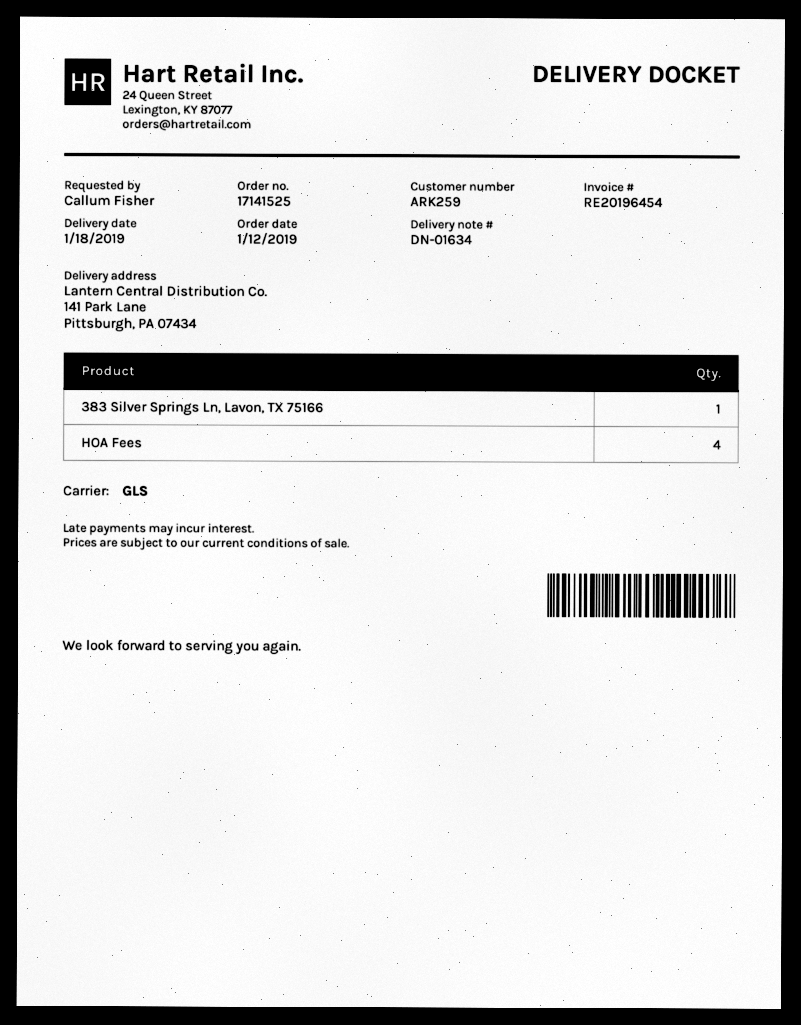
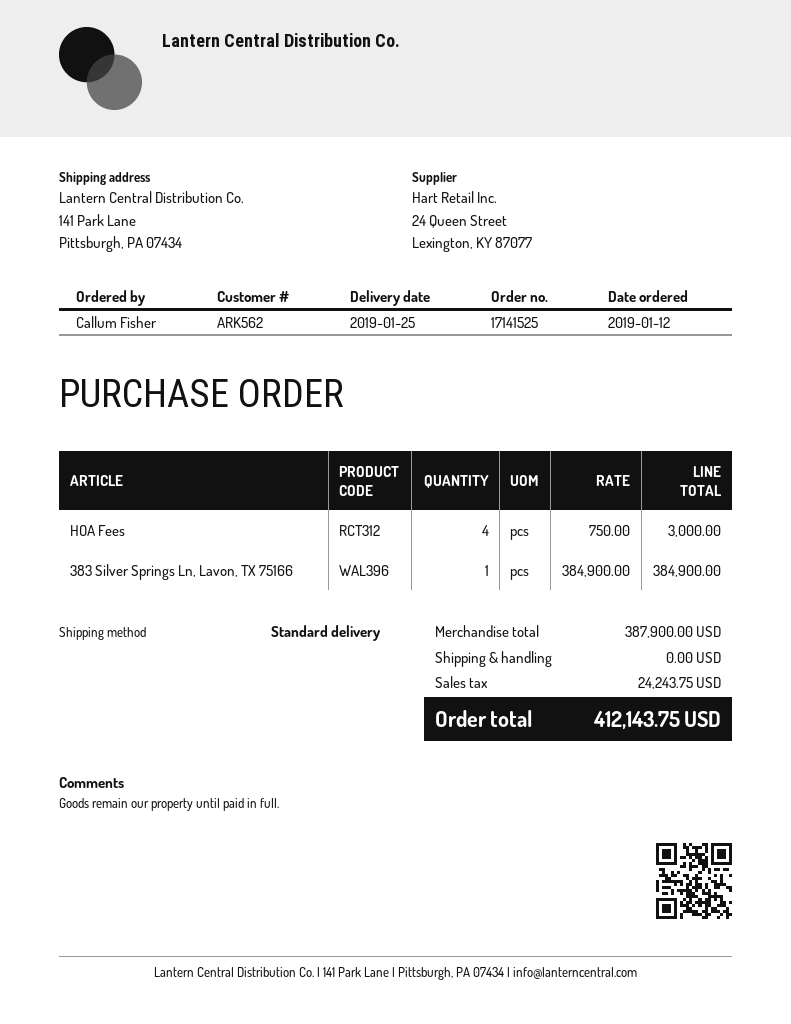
delivery date: 2019-01-18 -> 2019-01-25
customer number: ARK259 -> ARK562
shipping method: GLS -> standard

